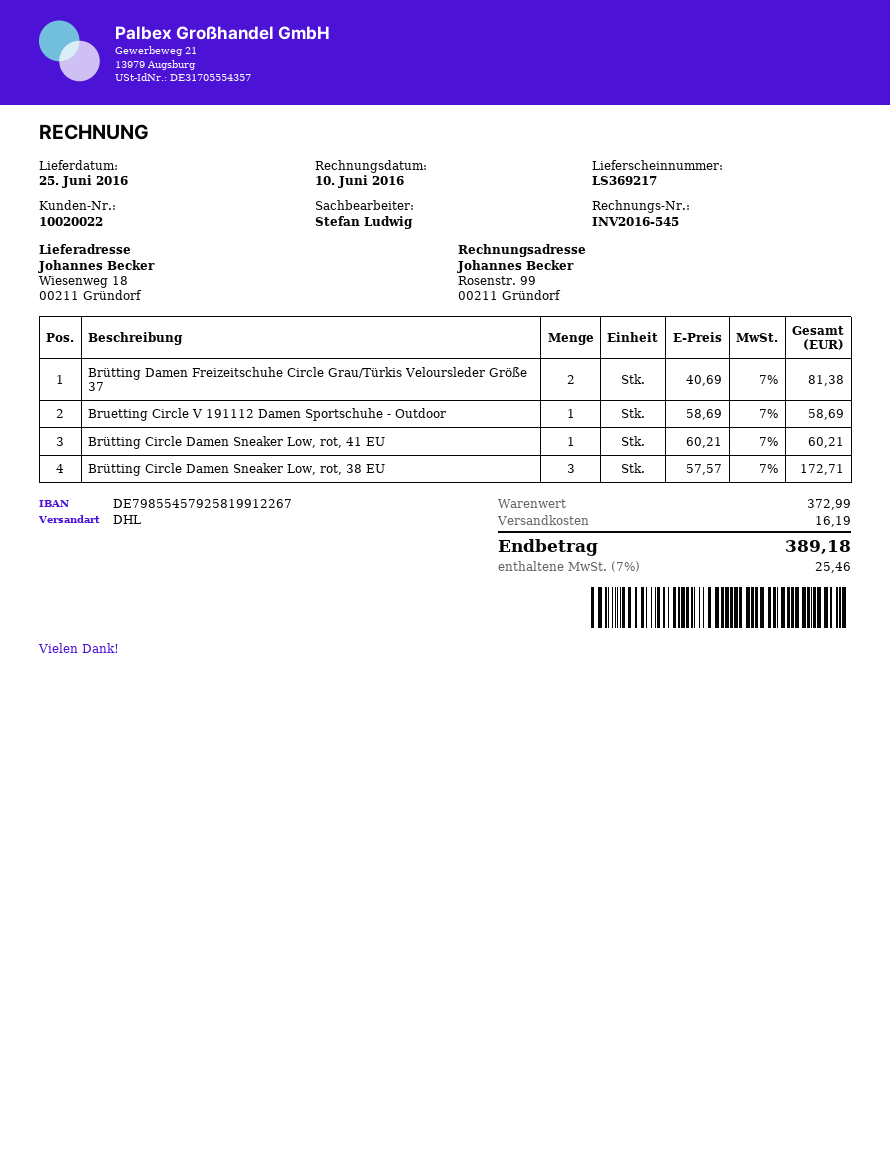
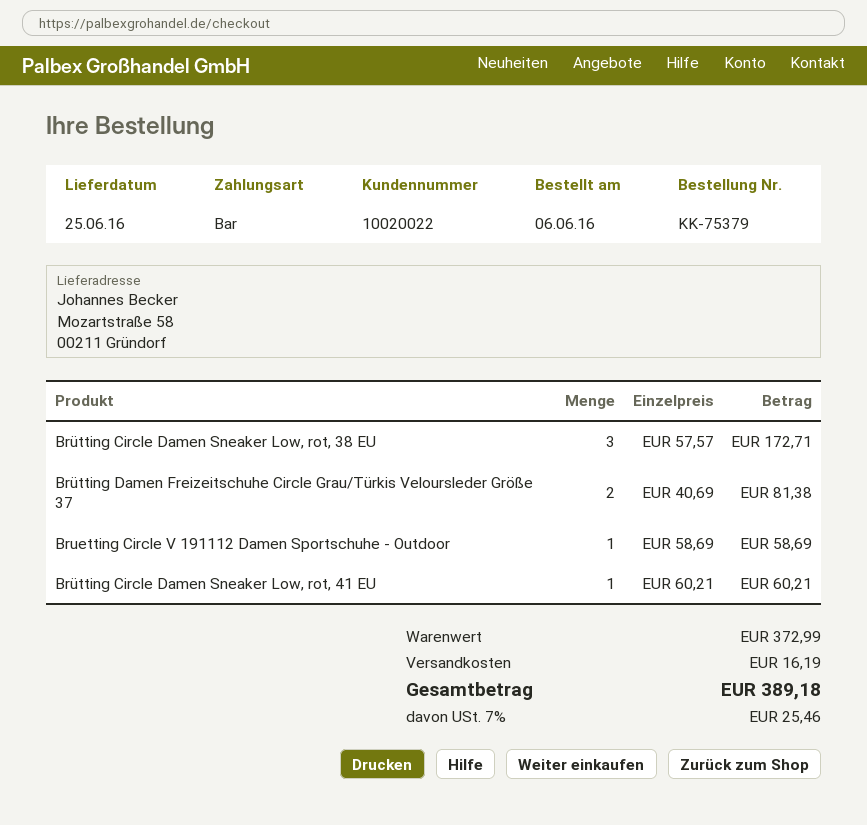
ship to: Wiesenweg 18, 00211 Gründorf -> Mozartstraße 58, 00211 Gründorf

